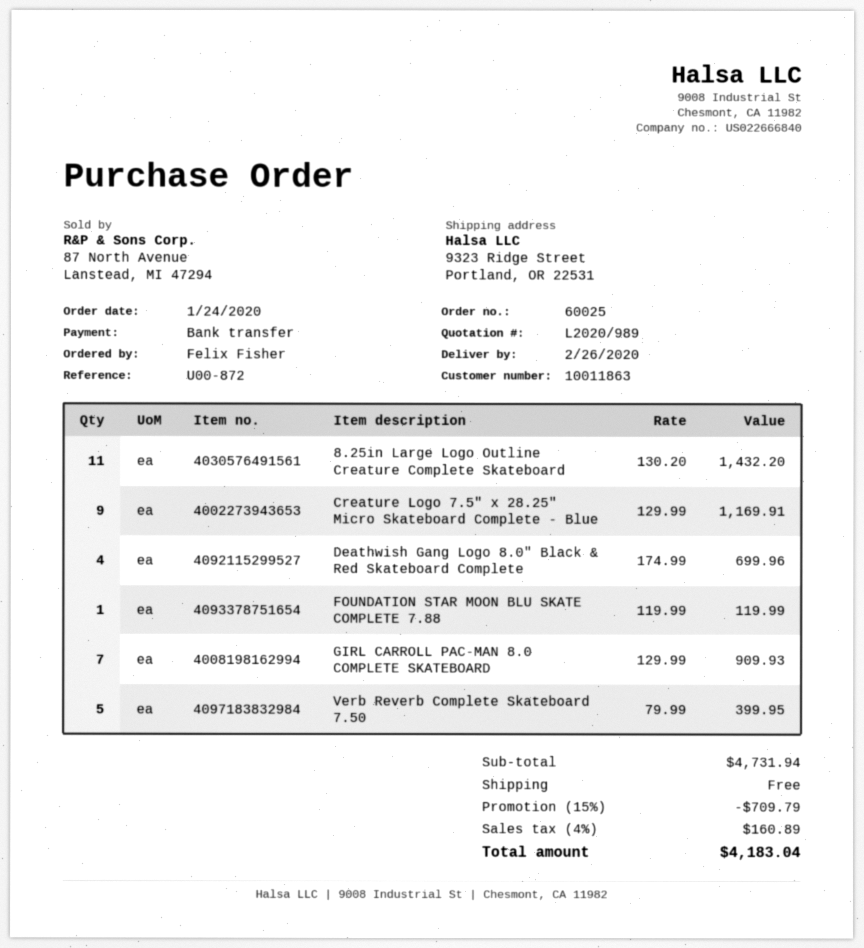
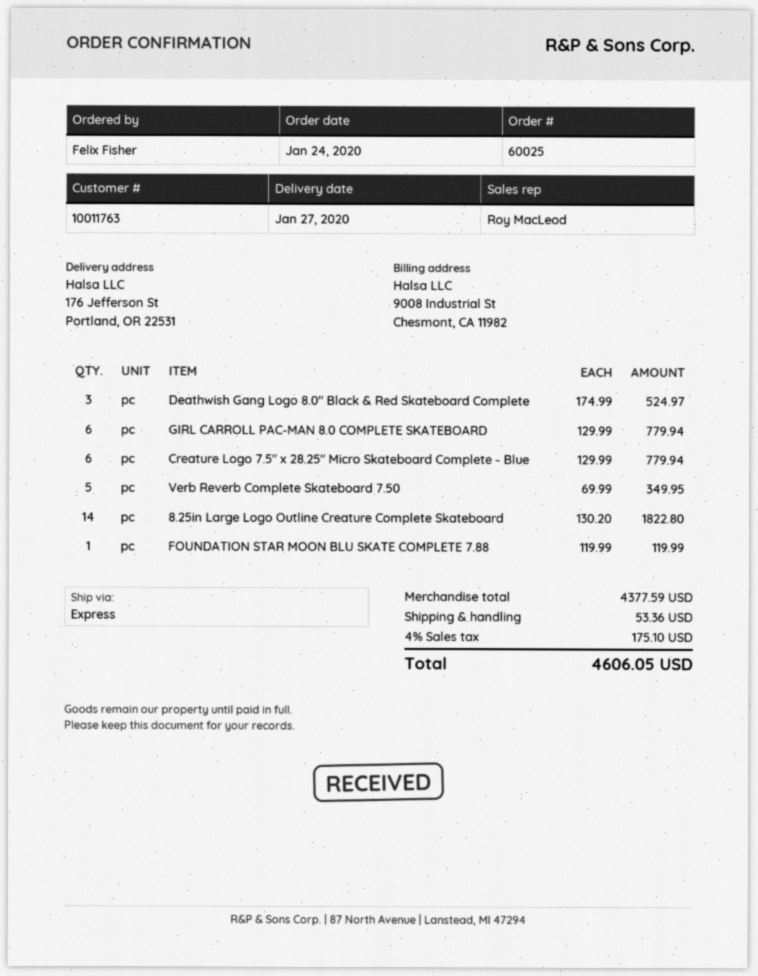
delivery date: 2020-02-26 -> 2020-01-27
customer number: 10011863 -> 10011763
ship to: 9323 Ridge Street, Portland, OR 22531 -> 176 Jefferson St, Portland, OR 22531
8.25in Large Logo Outline Creature Complete Skateboard: 11 x 130.20 = 1432.20 -> 14 x 130.20 = 1822.80
Creature Logo 7.5" x 28.25" Micro Skateboard Complete - Blue: 9 x 129.99 = 1169.91 -> 6 x 129.99 = 779.94
Deathwish Gang Logo 8.0" Black & Red Skateboard Complete: 4 x 174.99 = 699.96 -> 3 x 174.99 = 524.97
GIRL CARROLL PAC-MAN 8.0 COMPLETE SKATEBOARD: 7 x 129.99 = 909.93 -> 6 x 129.99 = 779.94
Verb Reverb Complete Skateboard 7.50: 5 x 79.99 = 399.95 -> 5 x 69.99 = 349.95
subtotal: 4731.94 -> 4377.59
discount: 15% = 709.79 -> none
shipping: 0.00 -> 53.36
tax: 4% = 160.89 -> 4% = 175.10
total: 4183.04 -> 4606.05

